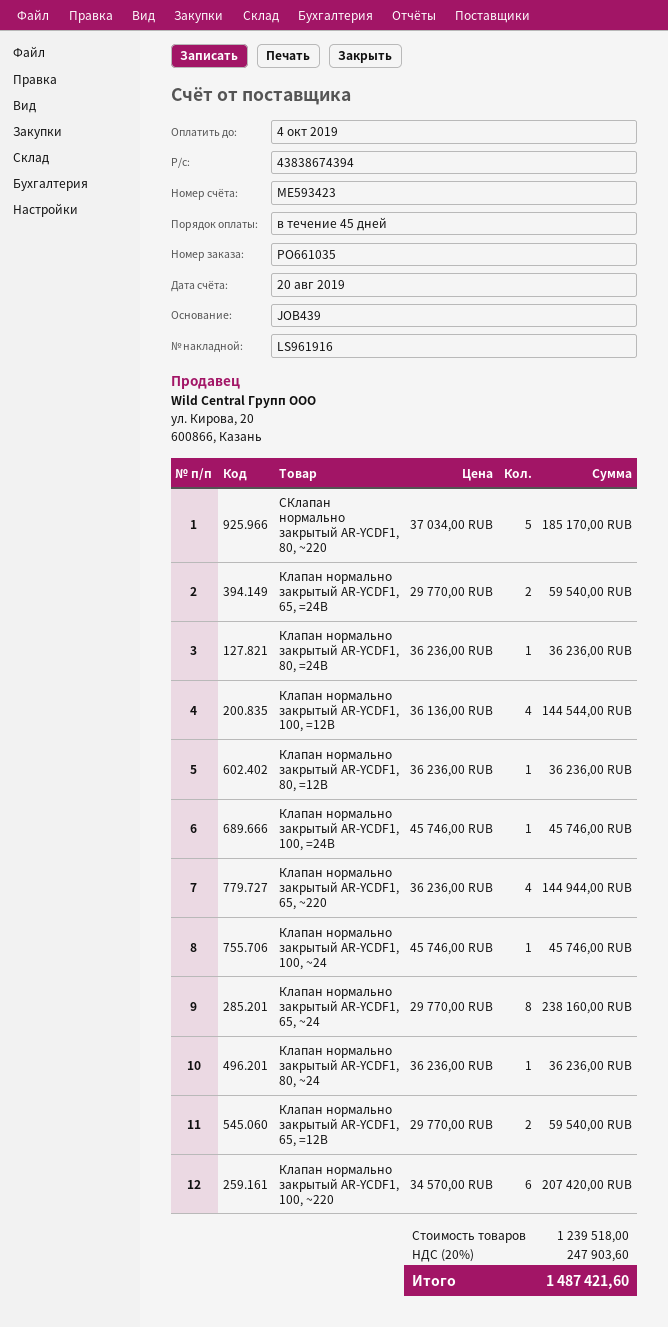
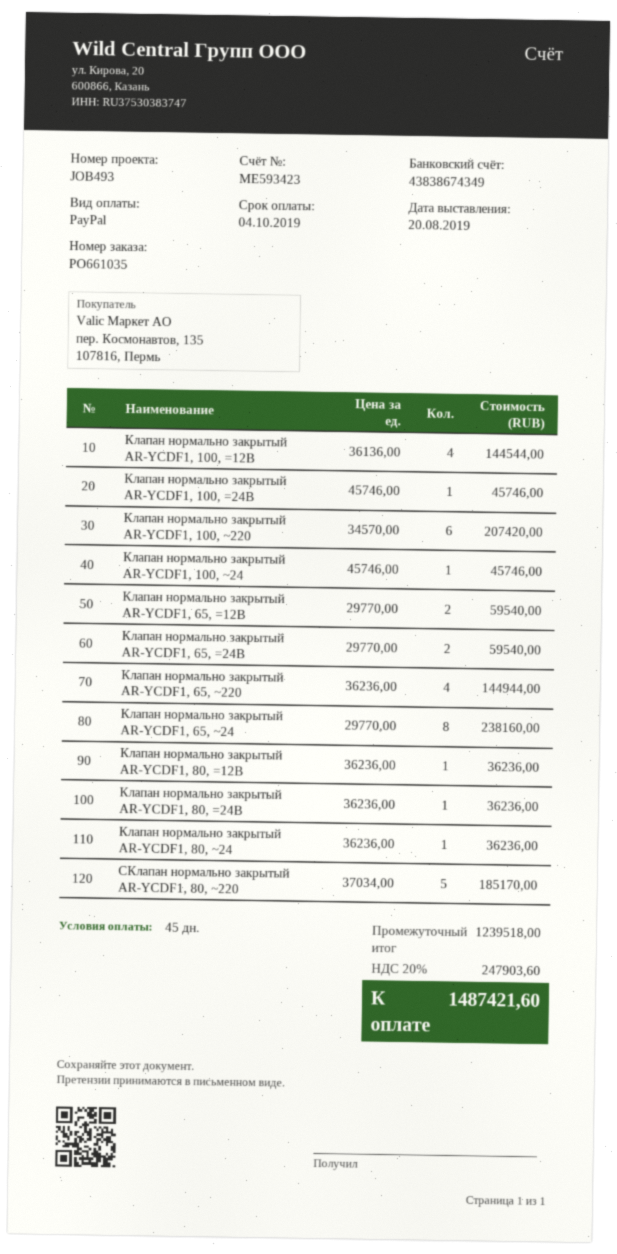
reference: JOB439 -> JOB493
bank account: 43838674394 -> 43838674349

